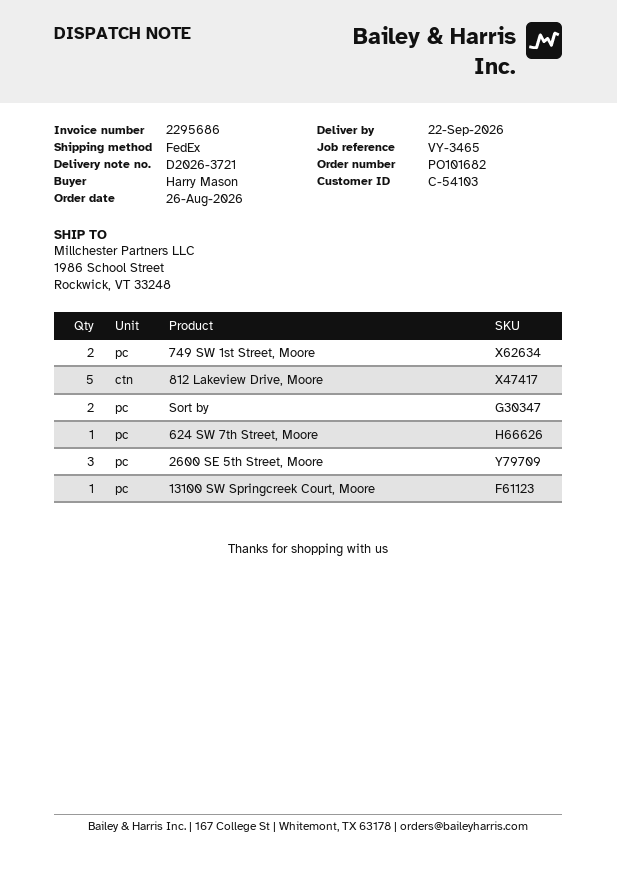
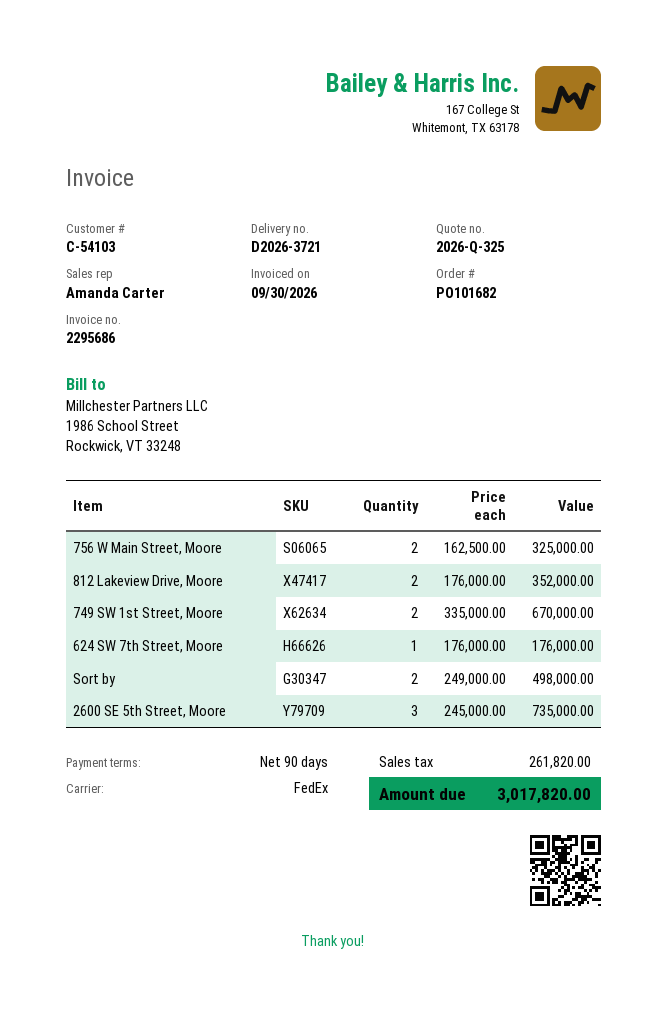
812 Lakeview Drive, Moore: 5 -> 2
13100 SW Springcreek Court, Moore: 1 -> none
756 W Main Street, Moore: none -> 2

